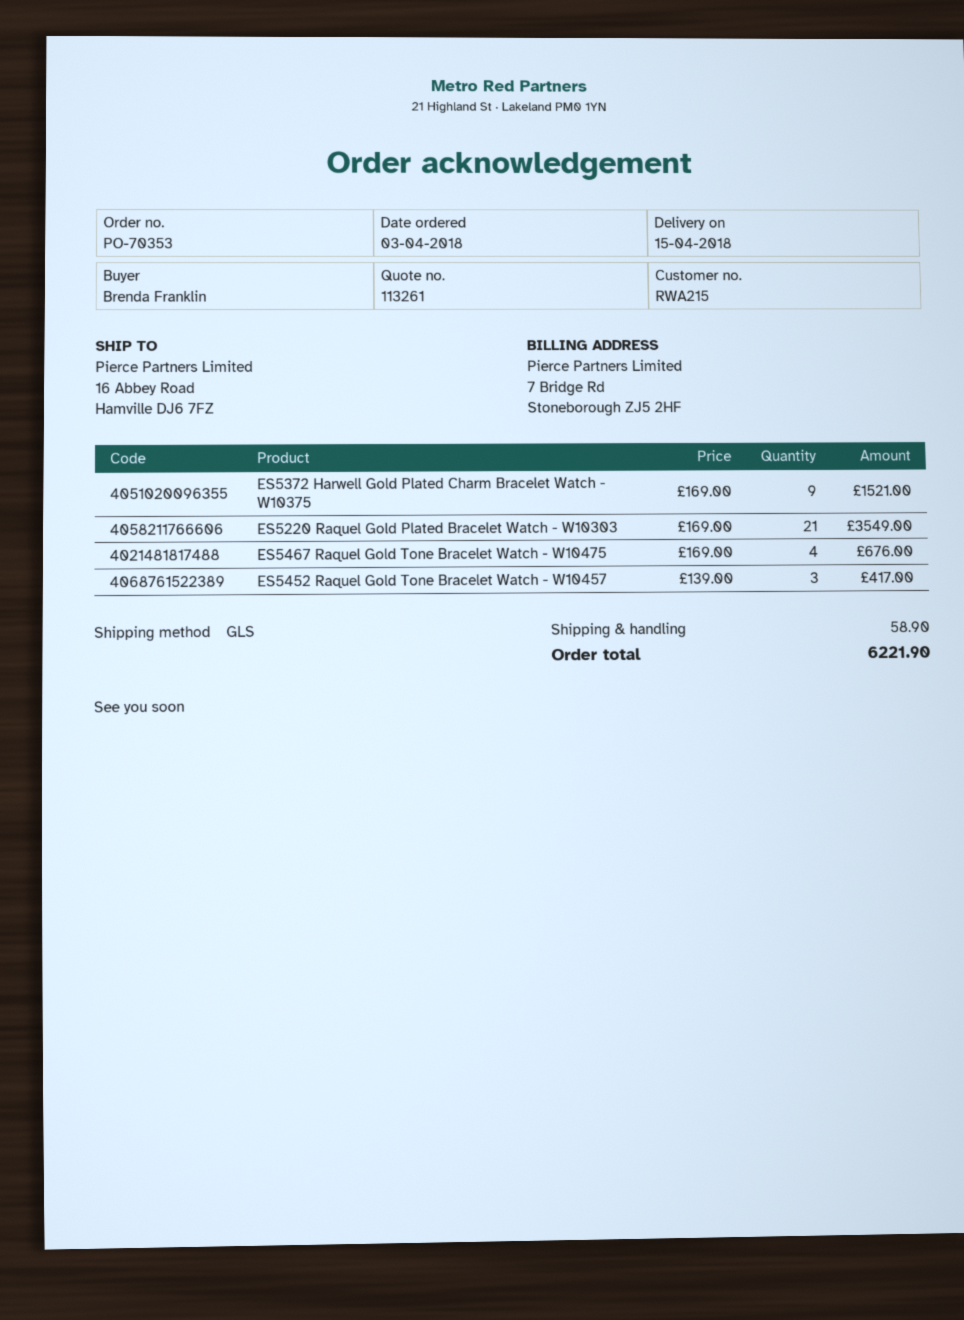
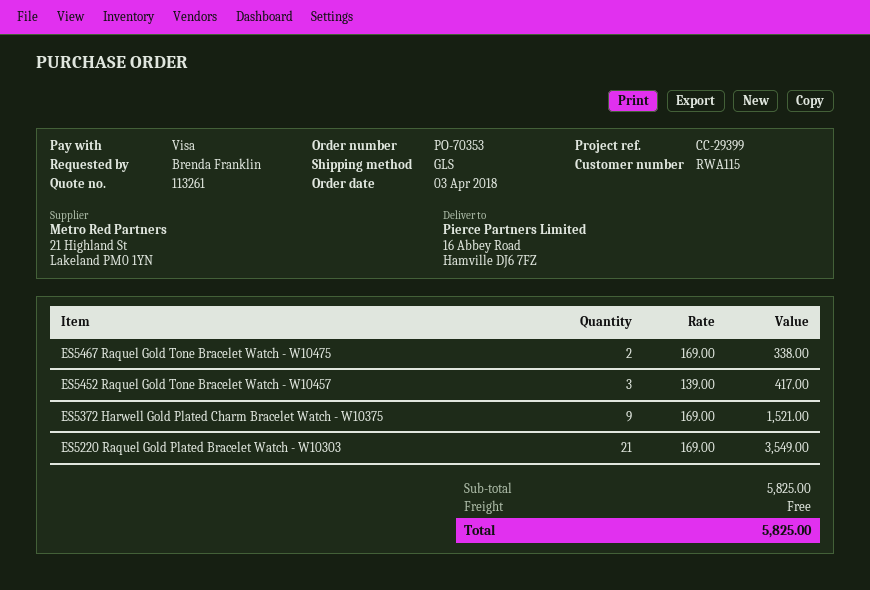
customer number: RWA215 -> RWA115
ES5467 Raquel Gold Tone Bracelet Watch - W10475: 4 x 169.00 = 676.00 -> 2 x 169.00 = 338.00
shipping: 58.90 -> 0.00
total: 6221.90 -> 5825.00

